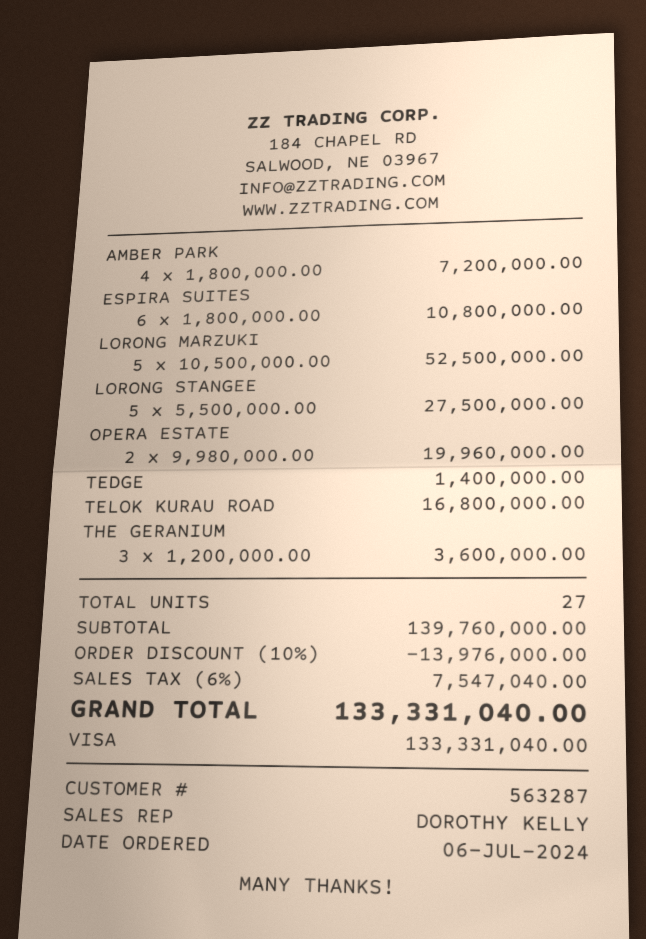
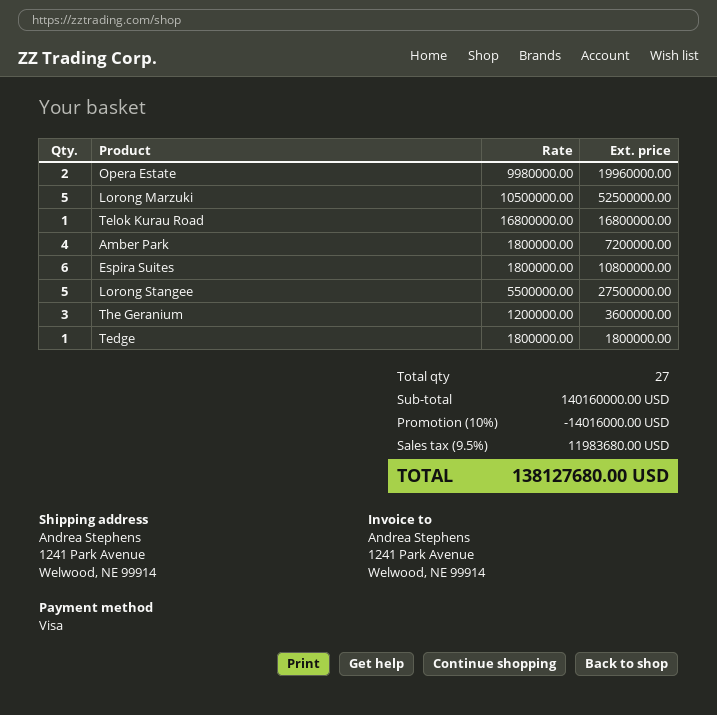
TEDGE: 1 x 1400000.00 = 1400000.00 -> 1 x 1800000.00 = 1800000.00
subtotal: 139760000.00 -> 140160000.00
discount: 10% = 13976000.00 -> 10% = 14016000.00
tax: 6% = 7547040.00 -> 9.5% = 11983680.00
total: 133331040.00 -> 138127680.00

